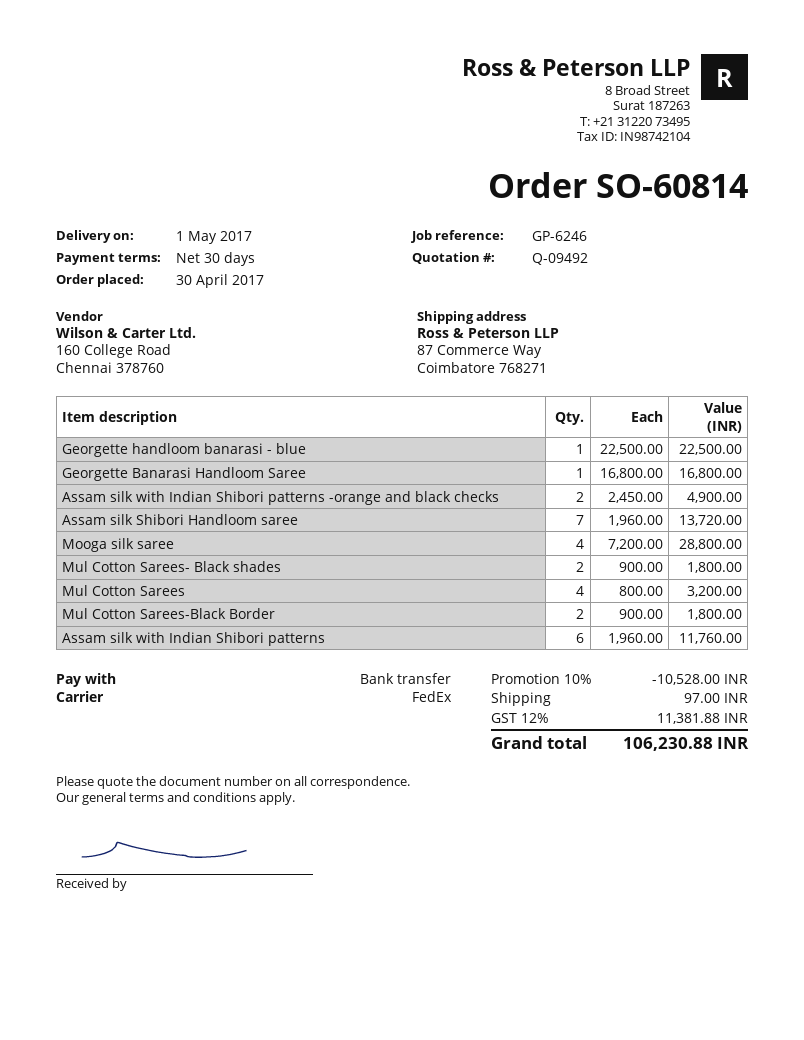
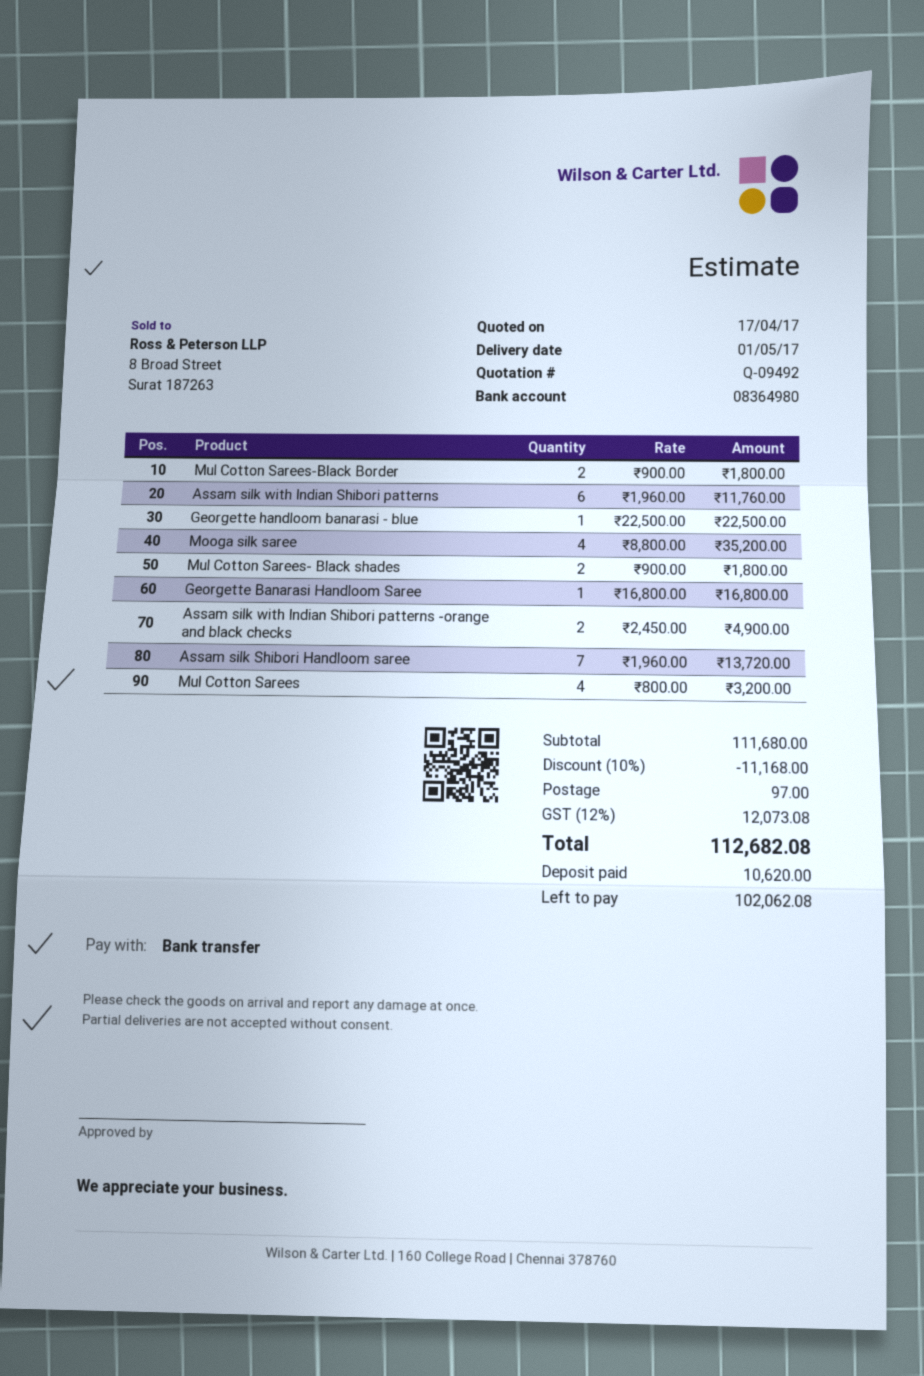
Mooga silk saree: 4 x 7200.00 = 28800.00 -> 4 x 8800.00 = 35200.00
discount: 10% = 10528.00 -> 10% = 11168.00
tax: 12% = 11381.88 -> 12% = 12073.08
total: 106230.88 -> 112682.08

